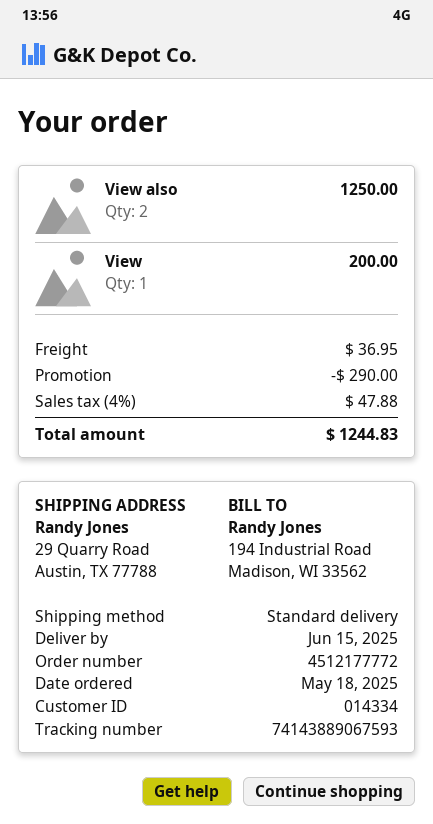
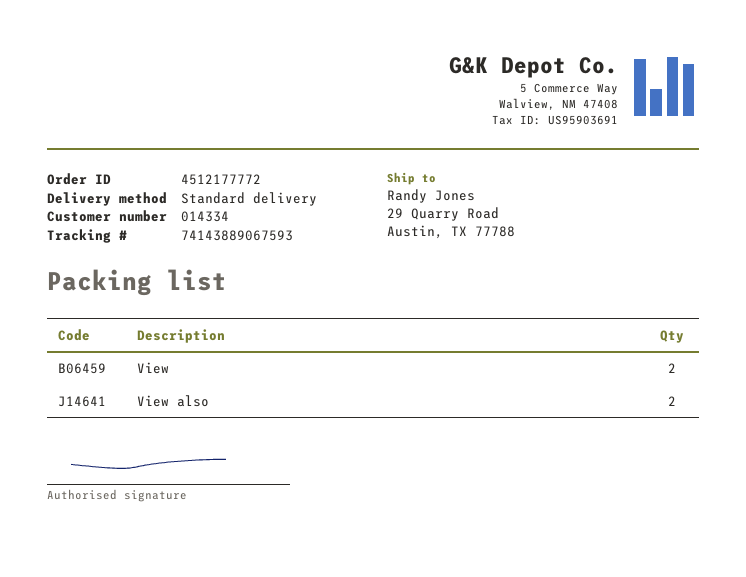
View: 1 -> 2

